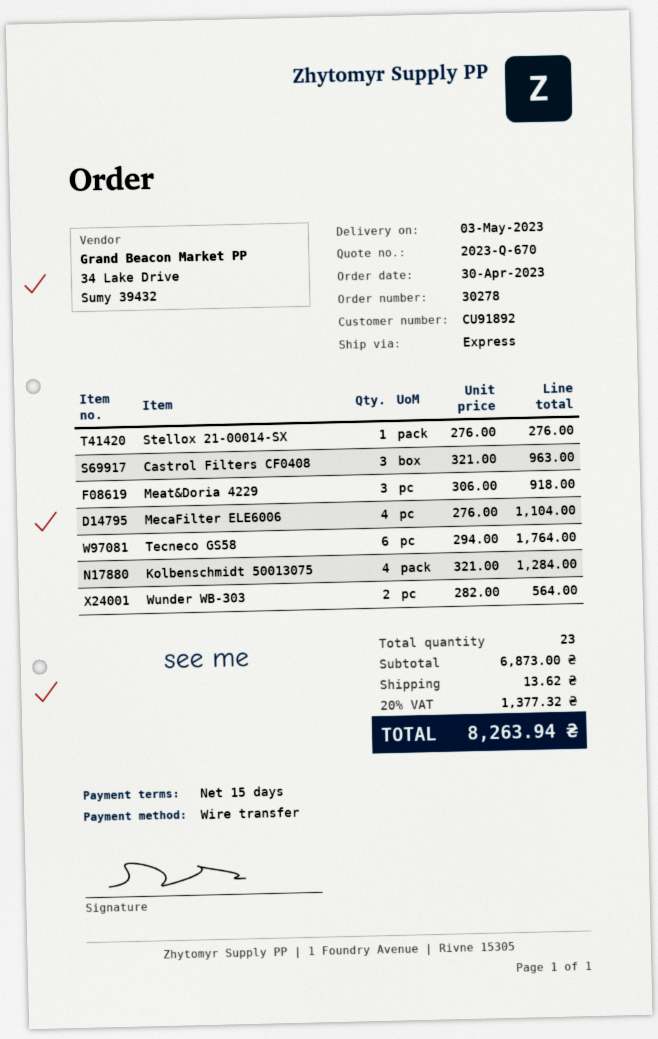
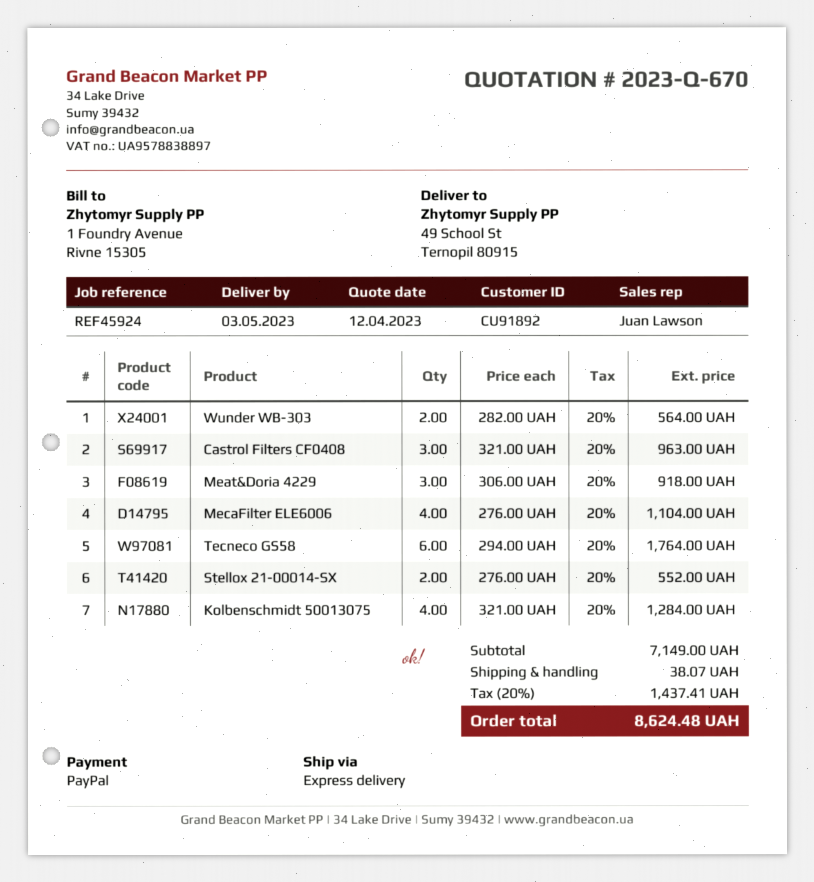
payment method: bank transfer -> PayPal
Stellox 21-00014-SX: 1 x 276.00 = 276.00 -> 2 x 276.00 = 552.00
subtotal: 6873.00 -> 7149.00
shipping: 13.62 -> 38.07
tax: 20% = 1377.32 -> 20% = 1437.41
total: 8263.94 -> 8624.48

